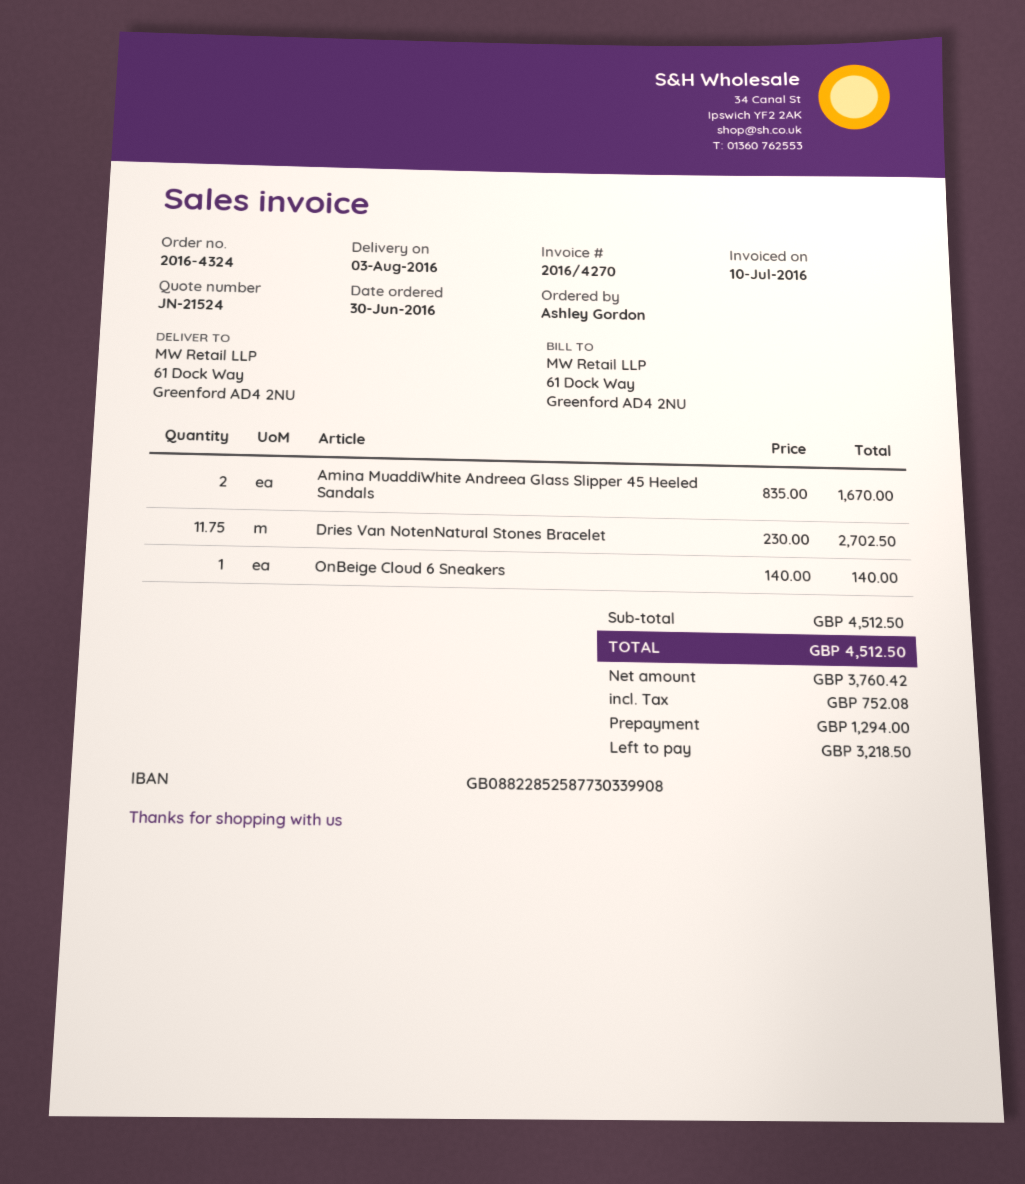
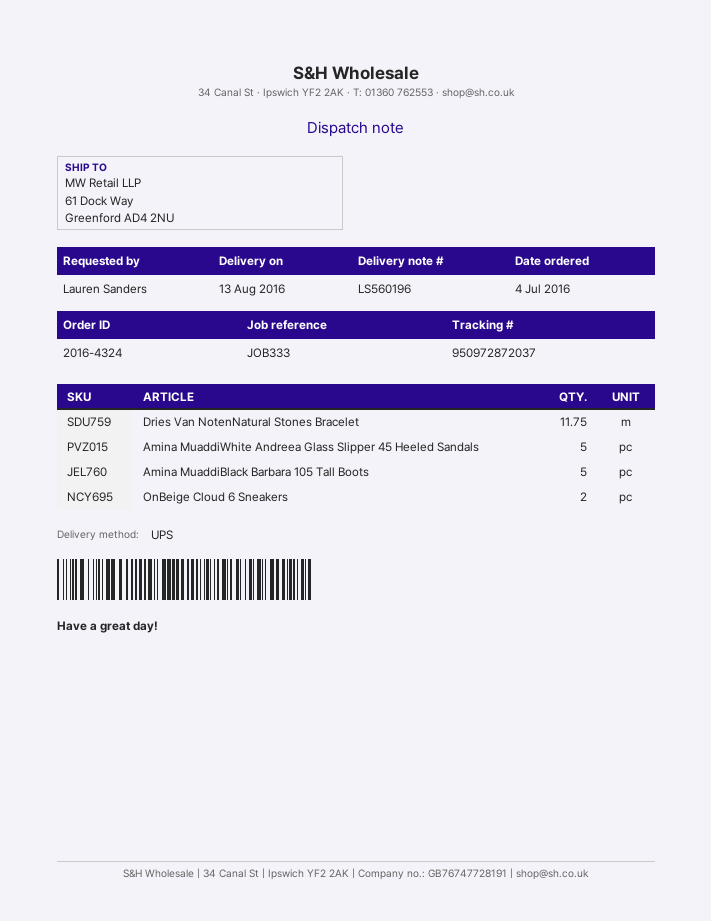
order date: 2016-06-30 -> 2016-07-04
delivery date: 2016-08-03 -> 2016-08-13
ordered by: Ashley Gordon -> Lauren Sanders
Amina MuaddiWhite Andreea Glass Slipper 45 Heeled Sandals: 2 -> 5
OnBeige Cloud 6 Sneakers: 1 -> 2
Amina MuaddiBlack Barbara 105 Tall Boots: none -> 5

